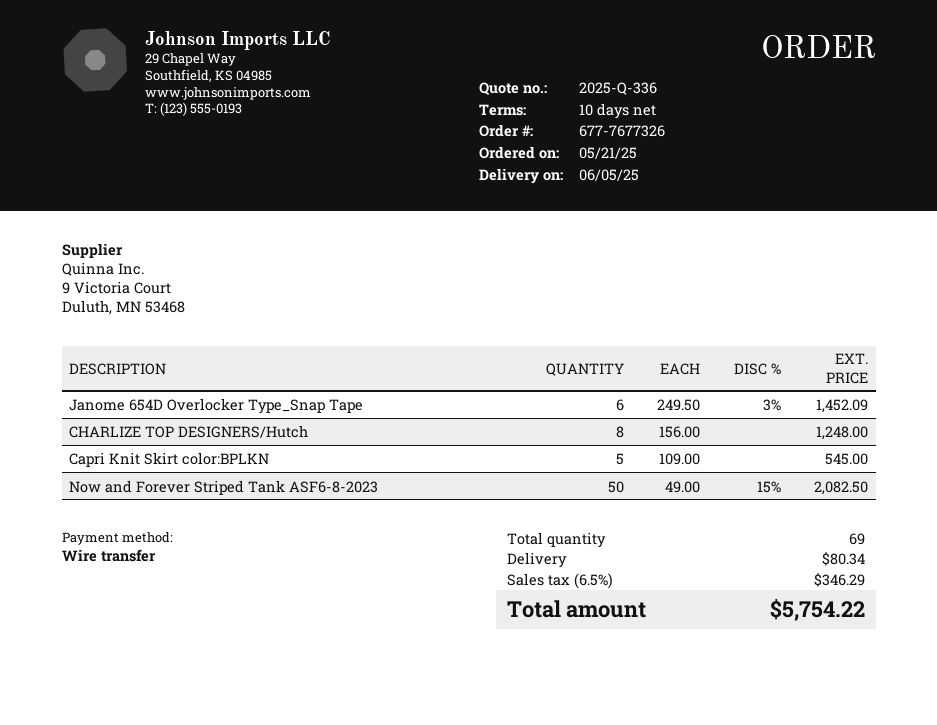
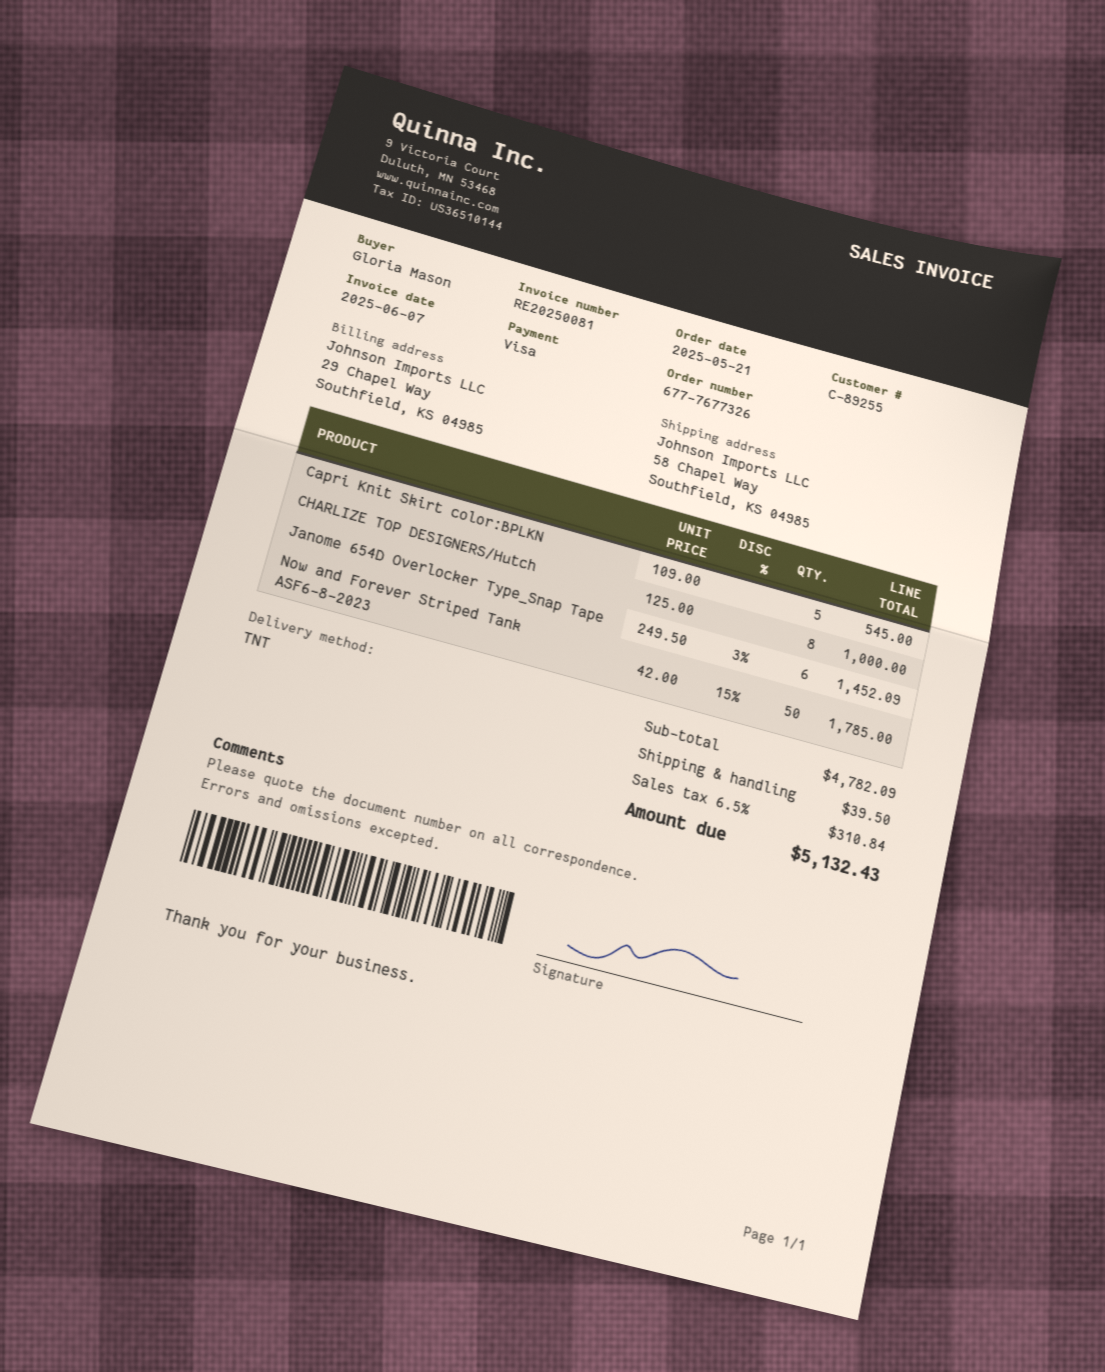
payment method: bank transfer -> Visa
CHARLIZE TOP DESIGNERS/Hutch: 8 x 156.00 = 1248.00 -> 8 x 125.00 = 1000.00
Now and Forever Striped Tank ASF6-8-2023: 50 x 49.00 - 15% = 2082.50 -> 50 x 42.00 - 15% = 1785.00
shipping: 80.34 -> 39.50
tax: 6.5% = 346.29 -> 6.5% = 310.84
total: 5754.22 -> 5132.43

